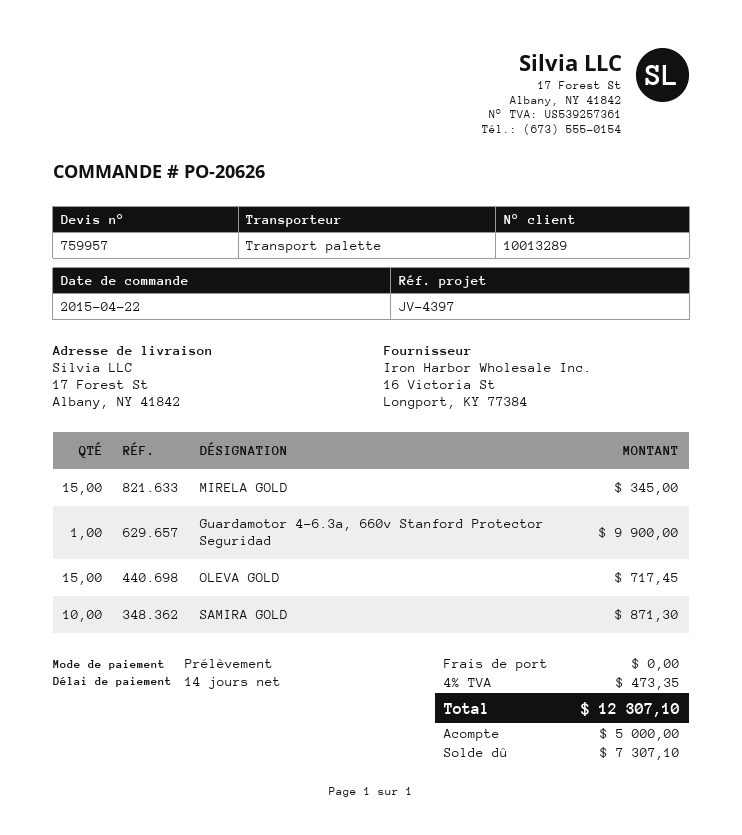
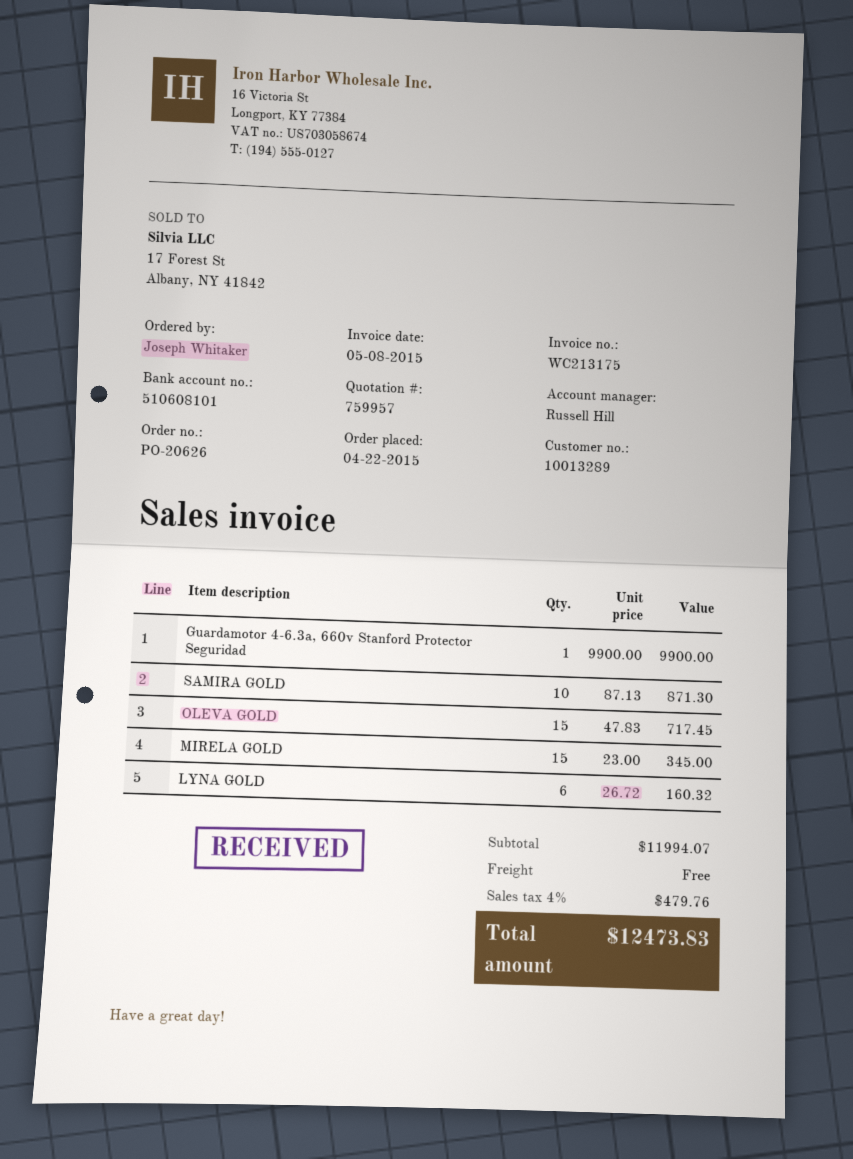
LYNA GOLD: none -> 6 for 160.32
tax: 4% = 473.35 -> 4% = 479.76
total: 12307.10 -> 12473.83

